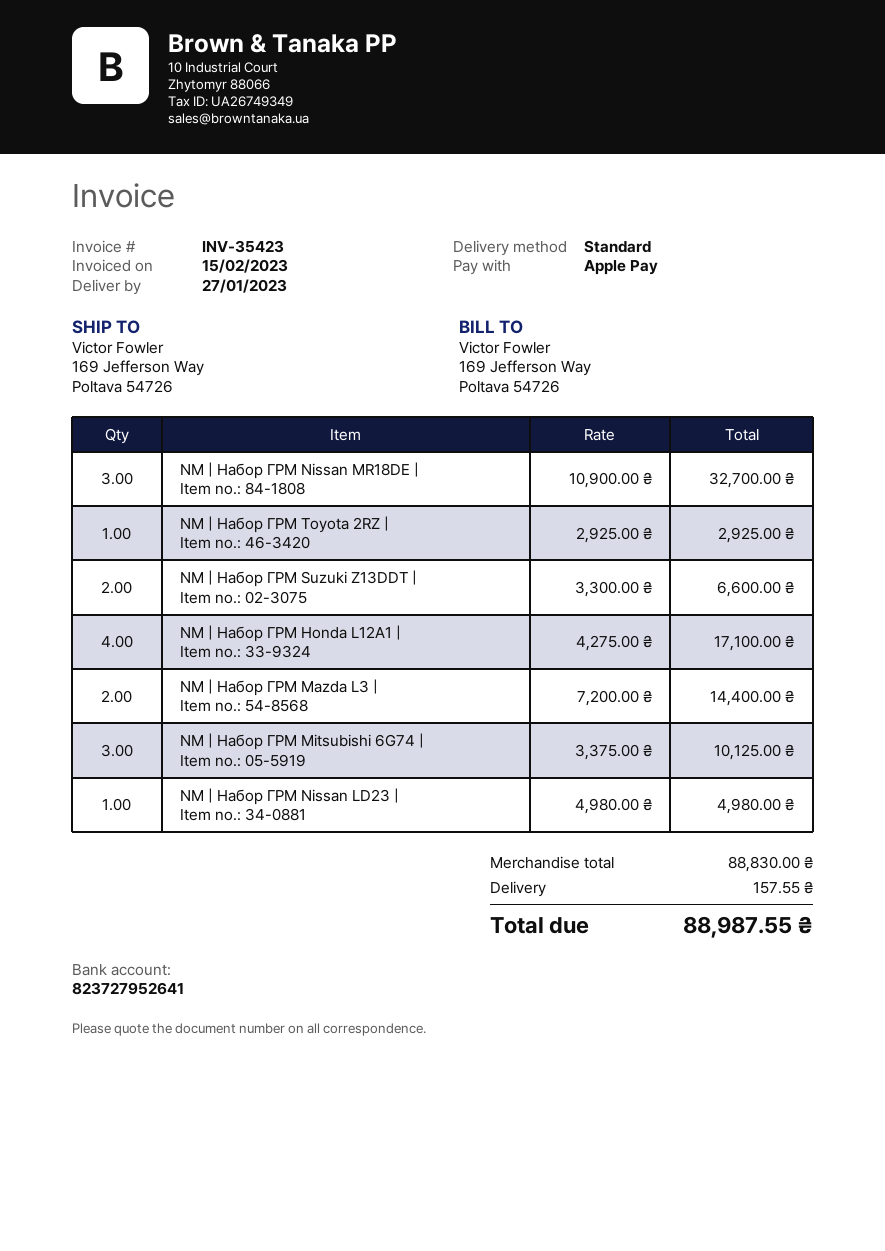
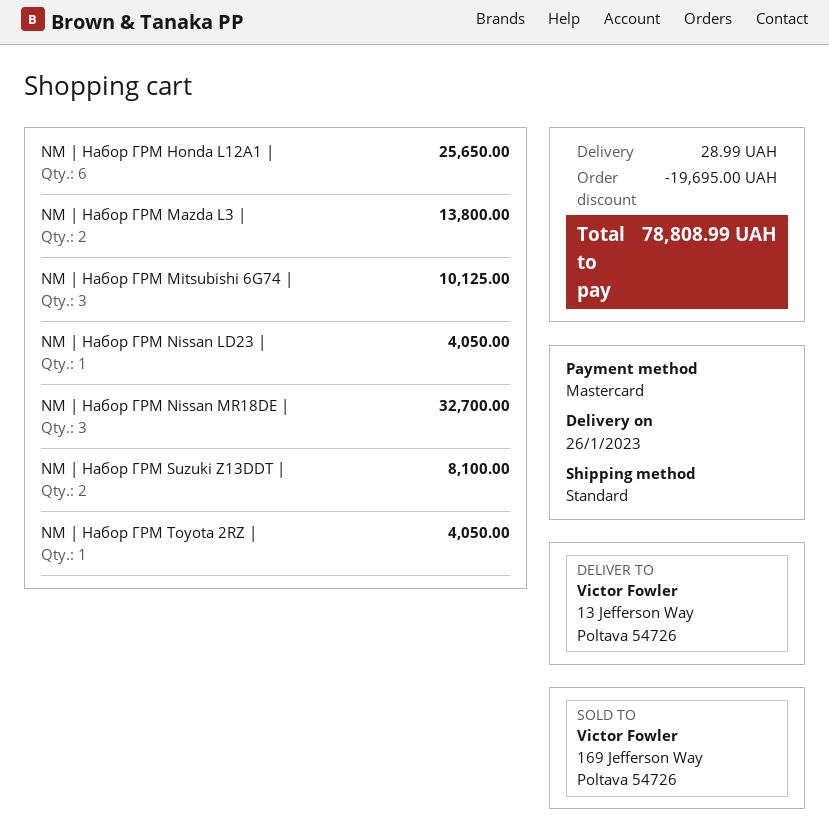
delivery date: 2023-01-27 -> 2023-01-26
payment method: Apple Pay -> Mastercard
ship to: 169 Jefferson Way, Poltava 54726 -> 13 Jefferson Way, Poltava 54726
NM | Набор ГРМ Toyota 2RZ |: 1 for 2925.00 -> 1 for 4050.00
NM | Набор ГРМ Suzuki Z13DDT |: 2 for 6600.00 -> 2 for 8100.00
NM | Набор ГРМ Honda L12A1 |: 4 for 17100.00 -> 6 for 25650.00
NM | Набор ГРМ Mazda L3 |: 2 for 14400.00 -> 2 for 13800.00
NM | Набор ГРМ Nissan LD23 |: 1 for 4980.00 -> 1 for 4050.00
discount: none -> 19695.00
shipping: 157.55 -> 28.99
total: 88987.55 -> 78808.99

